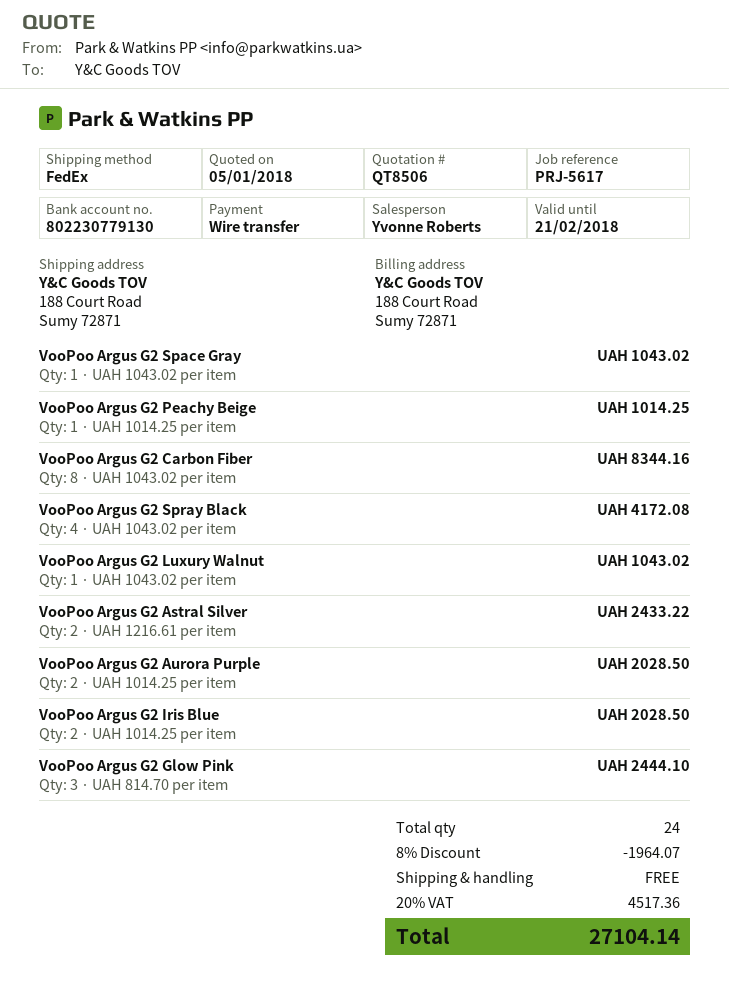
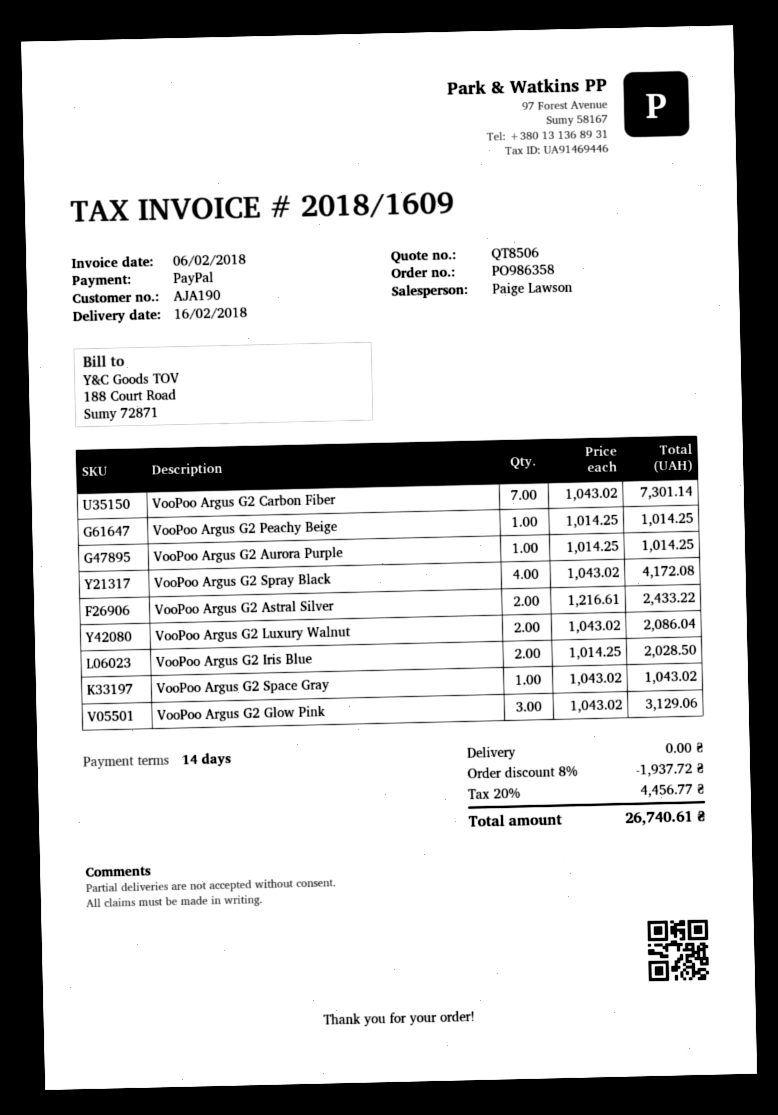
sales rep: Yvonne Roberts -> Paige Lawson
payment method: bank transfer -> PayPal
VooPoo Argus G2 Carbon Fiber: 8 x 1043.02 = 8344.16 -> 7 x 1043.02 = 7301.14
VooPoo Argus G2 Luxury Walnut: 1 x 1043.02 = 1043.02 -> 2 x 1043.02 = 2086.04
VooPoo Argus G2 Aurora Purple: 2 x 1014.25 = 2028.50 -> 1 x 1014.25 = 1014.25
VooPoo Argus G2 Glow Pink: 3 x 814.70 = 2444.10 -> 3 x 1043.02 = 3129.06
discount: 8% = 1964.07 -> 8% = 1937.72
tax: 20% = 4517.36 -> 20% = 4456.77
total: 27104.14 -> 26740.61

